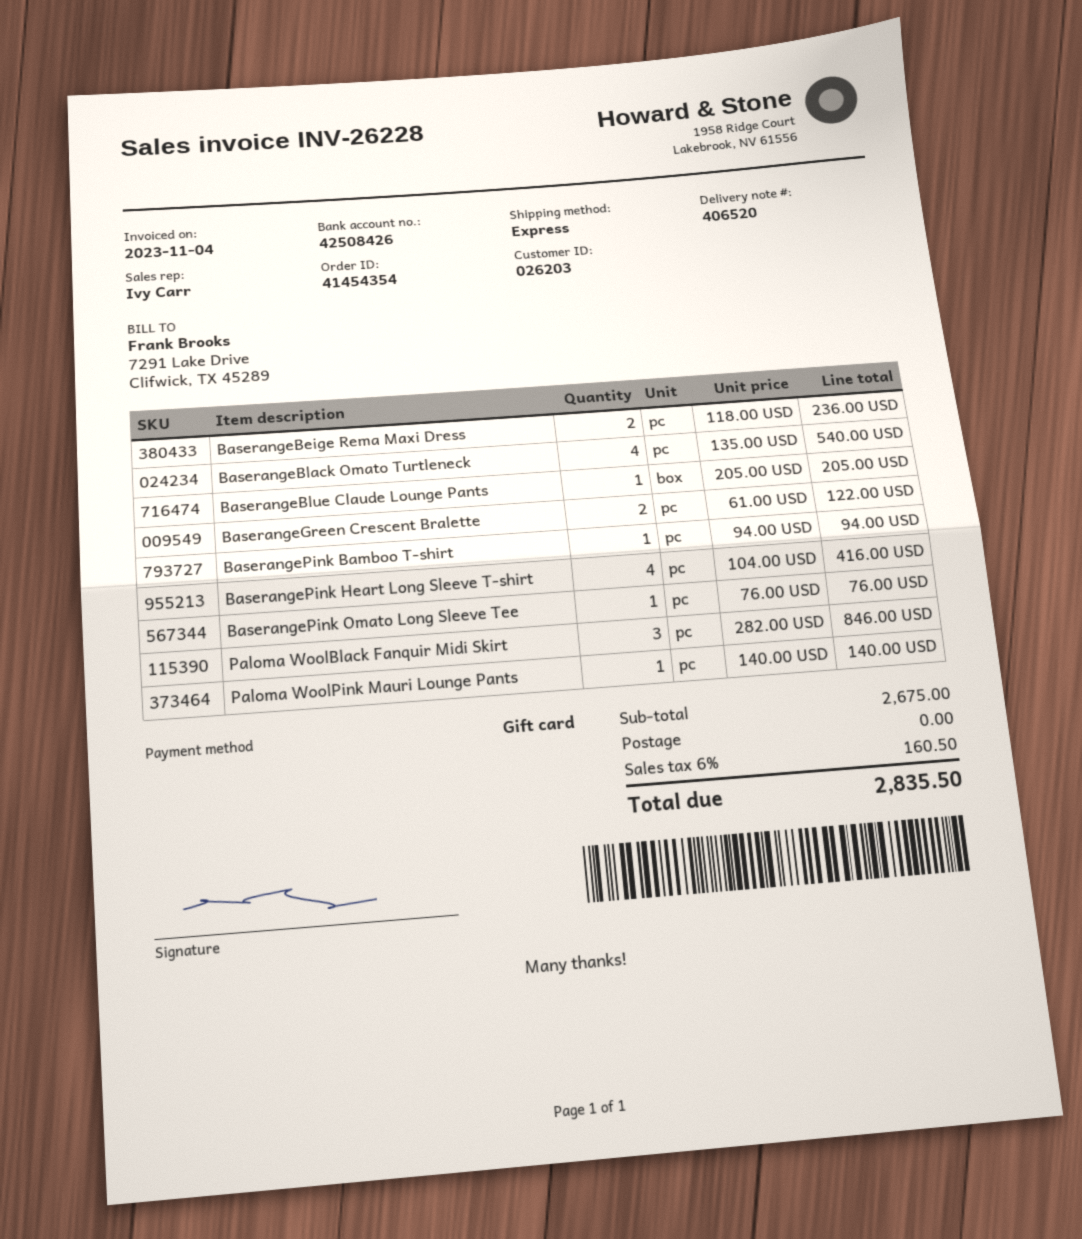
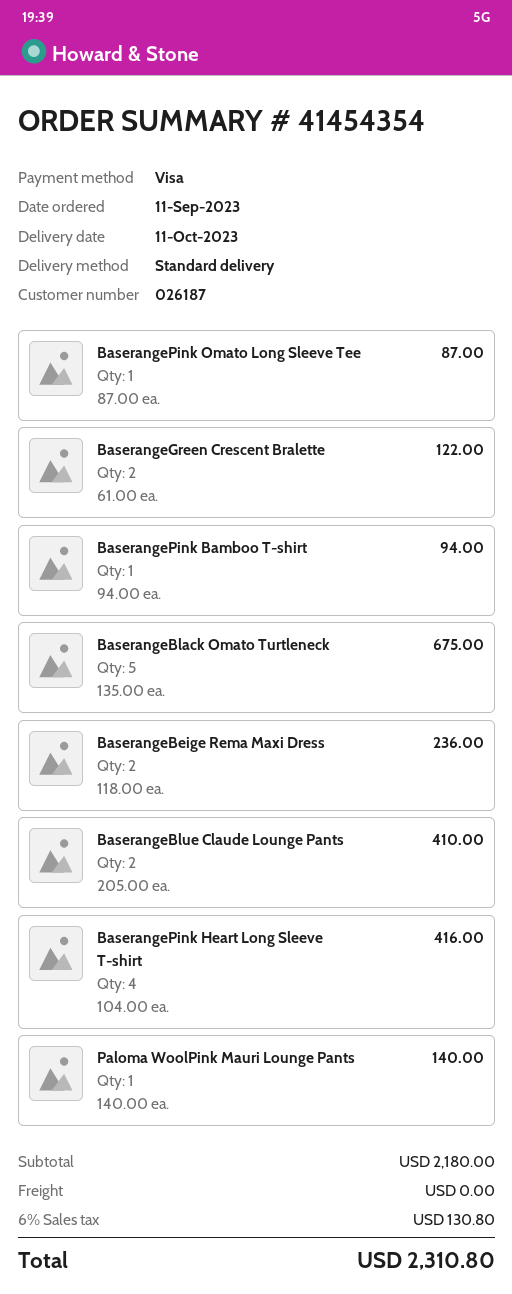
customer number: 026203 -> 026187
payment method: gift card -> Visa
shipping method: express -> standard
BaserangeBlack Omato Turtleneck: 4 x 135.00 = 540.00 -> 5 x 135.00 = 675.00
BaserangeBlue Claude Lounge Pants: 1 x 205.00 = 205.00 -> 2 x 205.00 = 410.00
BaserangePink Omato Long Sleeve Tee: 1 x 76.00 = 76.00 -> 1 x 87.00 = 87.00
Paloma WoolBlack Fanquir Midi Skirt: 3 x 282.00 = 846.00 -> none
subtotal: 2675.00 -> 2180.00
tax: 6% = 160.50 -> 6% = 130.80
total: 2835.50 -> 2310.80

